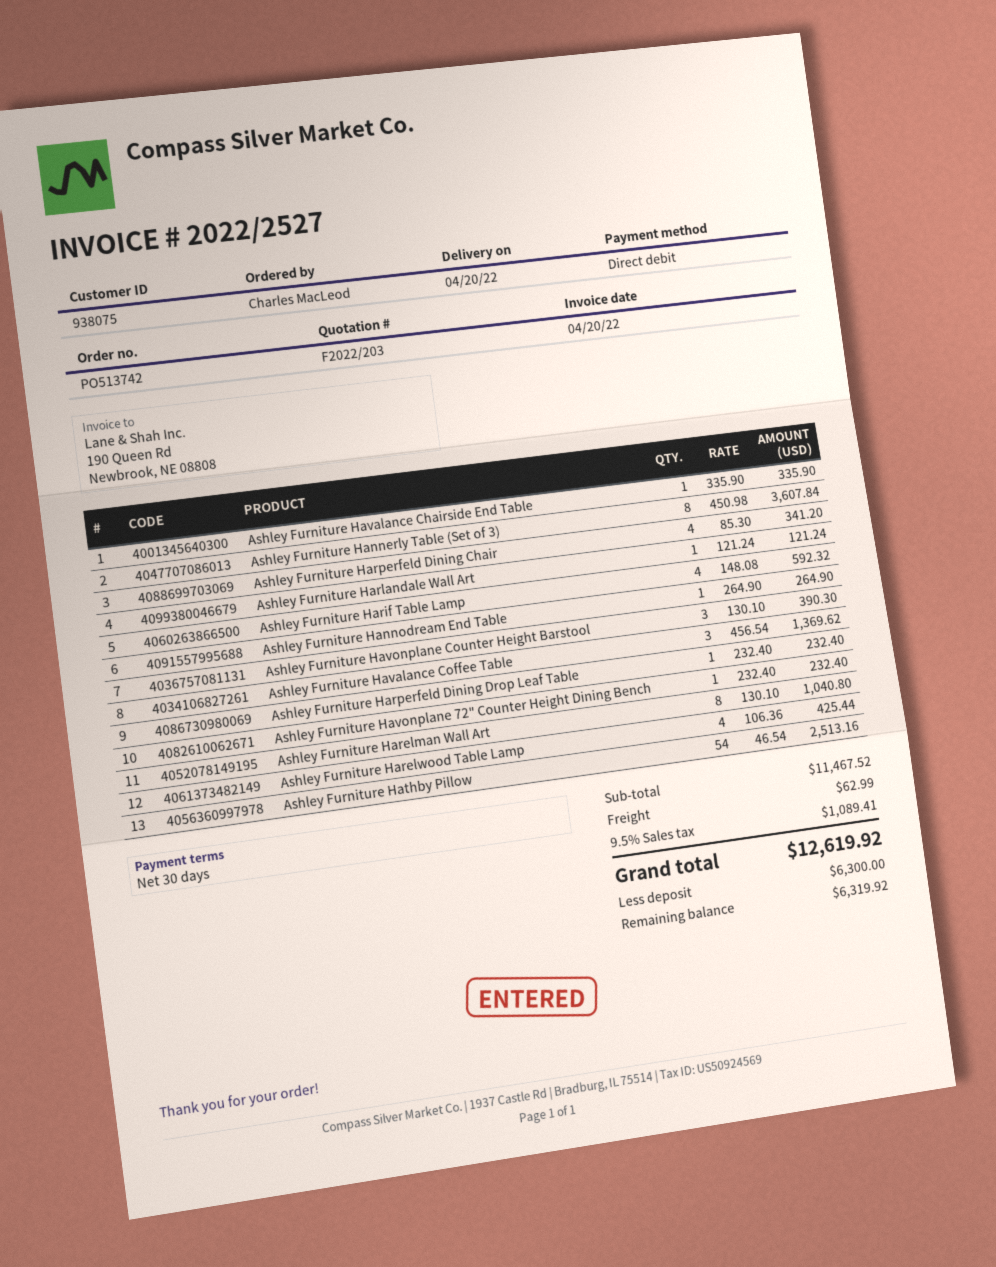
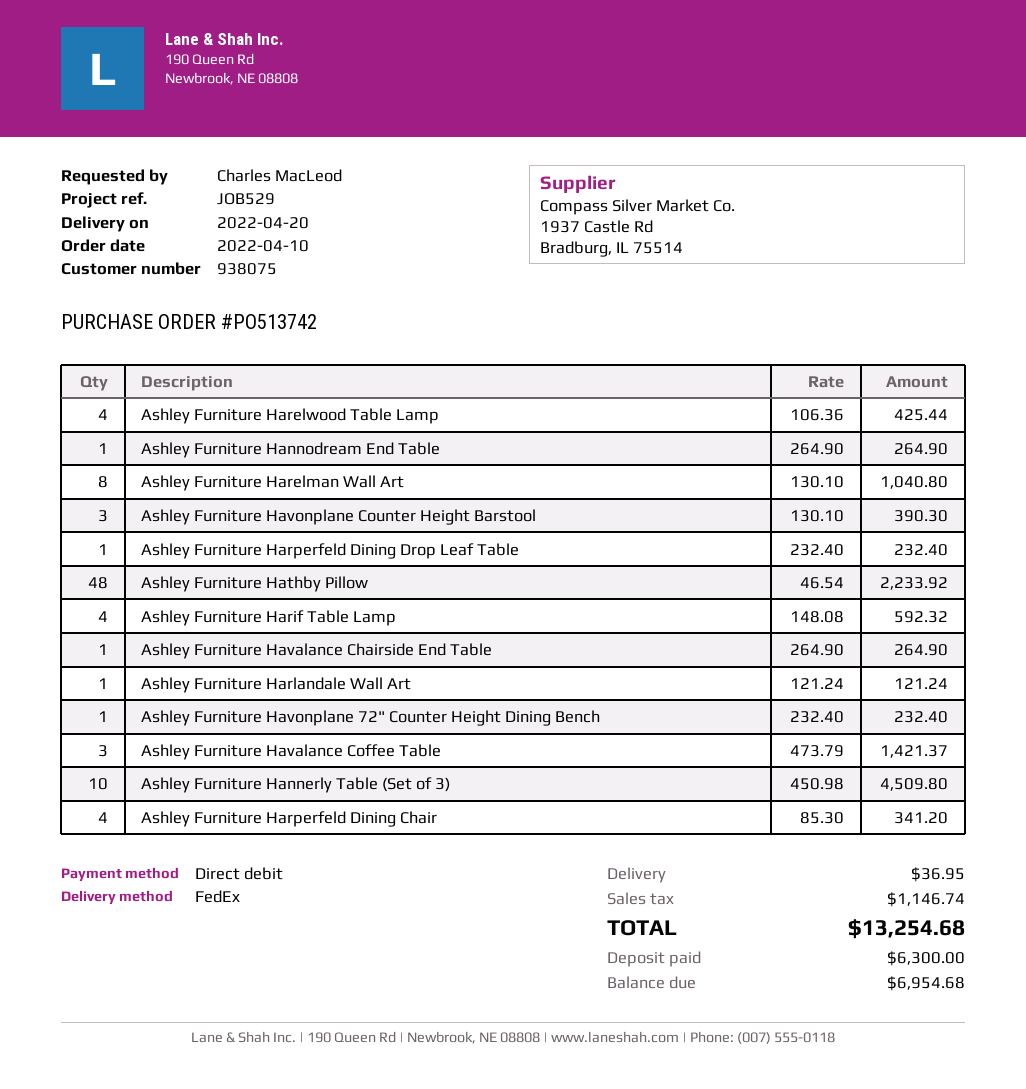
Ashley Furniture Havalance Chairside End Table: 1 x 335.90 = 335.90 -> 1 x 264.90 = 264.90
Ashley Furniture Hannerly Table (Set of 3): 8 x 450.98 = 3607.84 -> 10 x 450.98 = 4509.80
Ashley Furniture Havalance Coffee Table: 3 x 456.54 = 1369.62 -> 3 x 473.79 = 1421.37
Ashley Furniture Hathby Pillow: 54 x 46.54 = 2513.16 -> 48 x 46.54 = 2233.92
shipping: 62.99 -> 36.95
tax: 1089.41 -> 1146.74
total: 12619.92 -> 13254.68
balance: 6319.92 -> 6954.68

